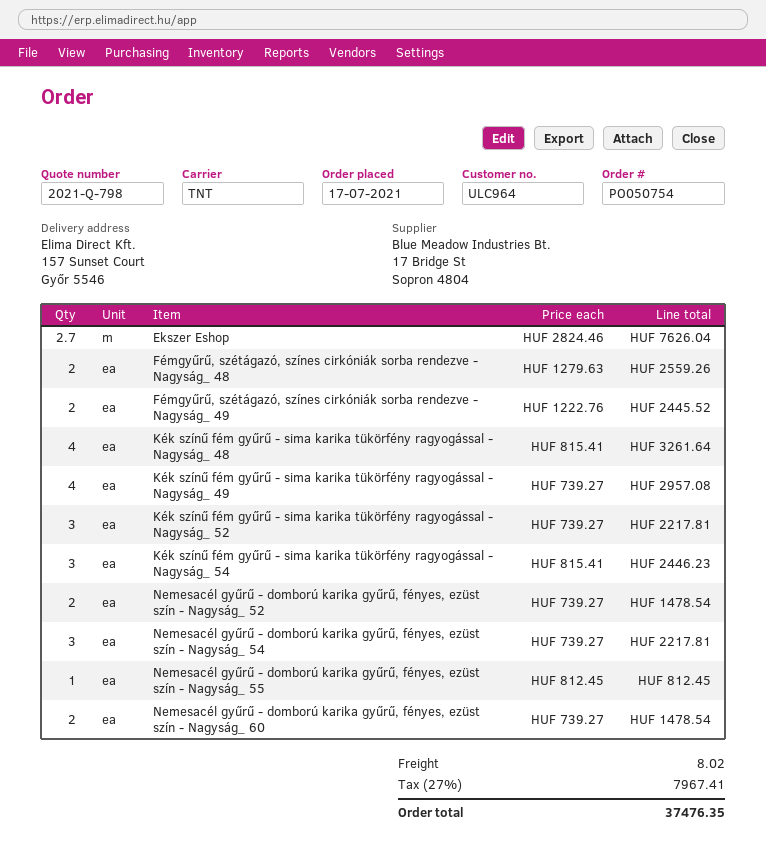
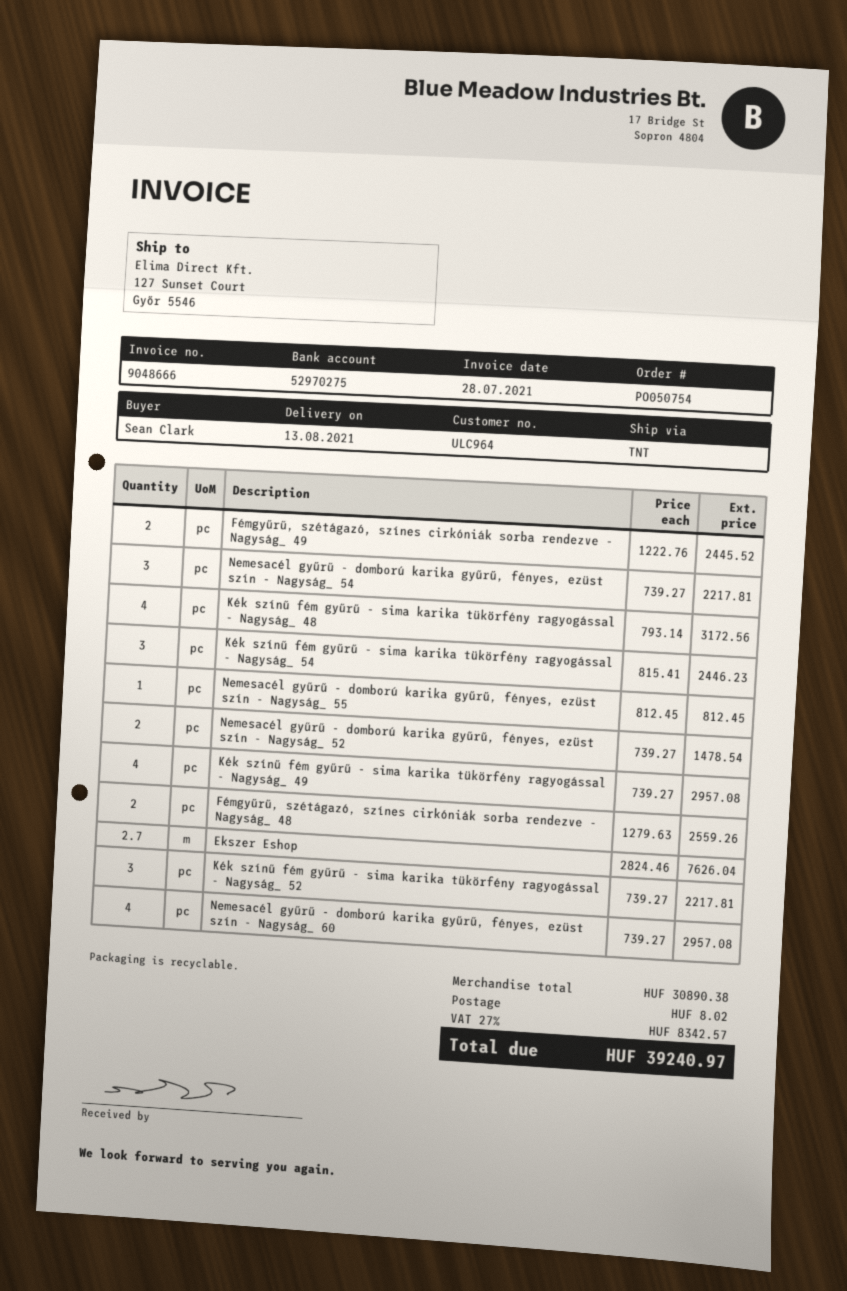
ship to: 157 Sunset Court, Győr 5546 -> 127 Sunset Court, Győr 5546
Kék színű fém gyűrű - sima karika tükörfény ragyogással - Nagyság_ 48: 4 x 815.41 = 3261.64 -> 4 x 793.14 = 3172.56
Nemesacél gyűrű - domború karika gyűrű, fényes, ezüst szín - Nagyság_ 60: 2 x 739.27 = 1478.54 -> 4 x 739.27 = 2957.08
tax: 27% = 7967.41 -> 27% = 8342.57
total: 37476.35 -> 39240.97

